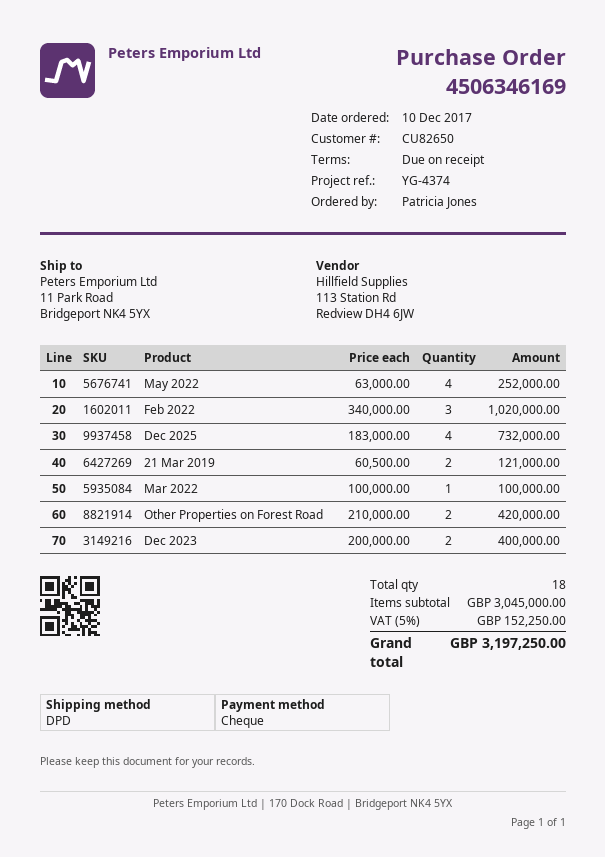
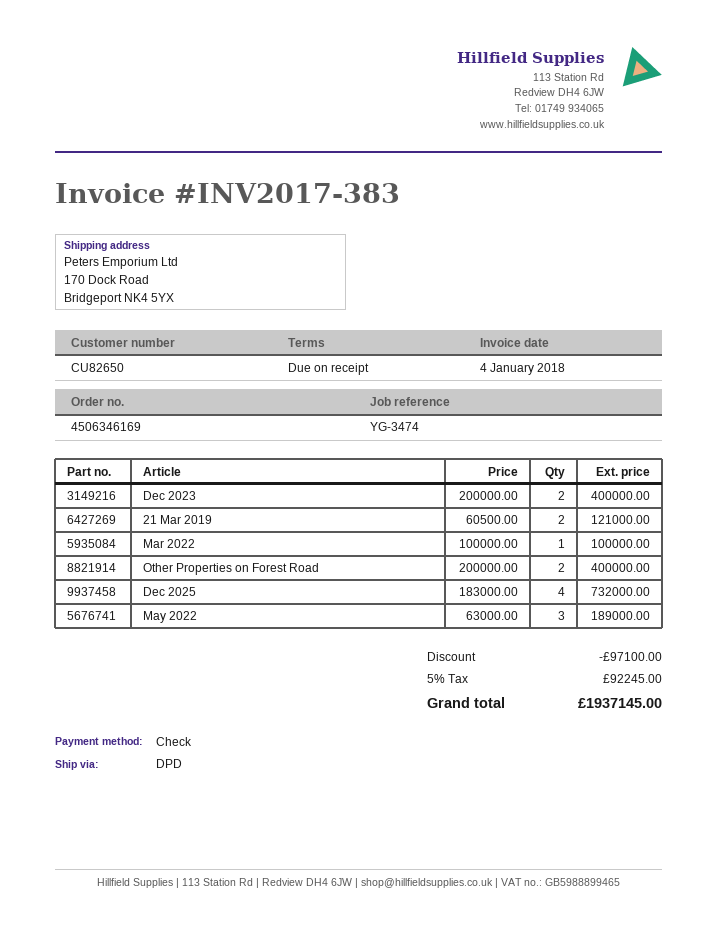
reference: YG-4374 -> YG-3474
ship to: 11 Park Road, Bridgeport NK4 5YX -> 170 Dock Road, Bridgeport NK4 5YX
May 2022: 4 x 63000.00 = 252000.00 -> 3 x 63000.00 = 189000.00
Feb 2022: 3 x 340000.00 = 1020000.00 -> none
Other Properties on Forest Road: 2 x 210000.00 = 420000.00 -> 2 x 200000.00 = 400000.00
discount: none -> 97100.00
tax: 5% = 152250.00 -> 5% = 92245.00
total: 3197250.00 -> 1937145.00

